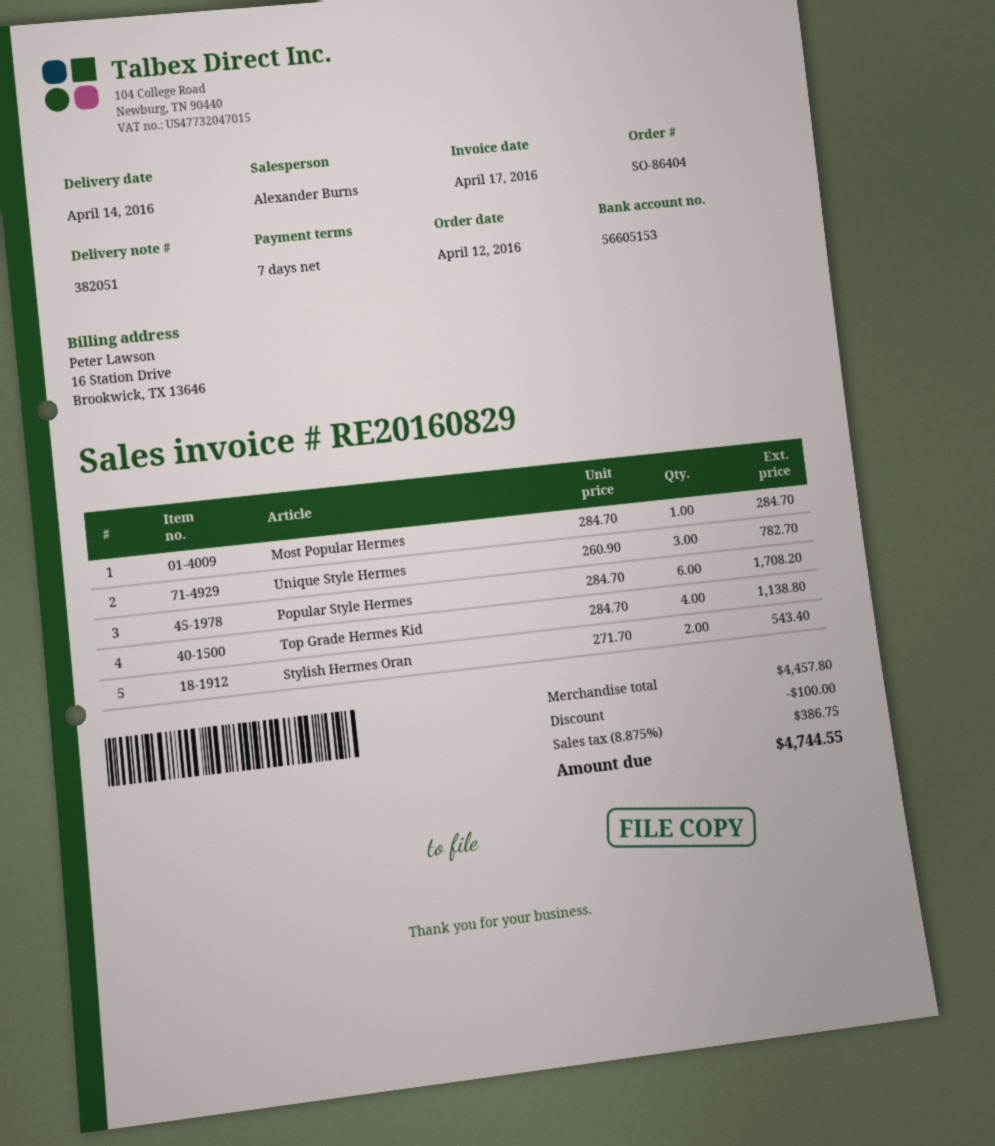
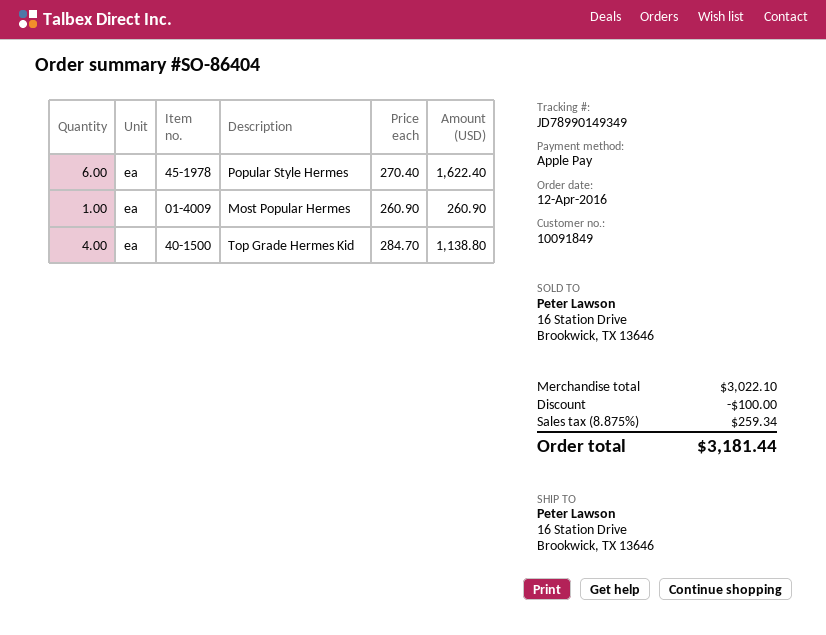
Most Popular Hermes: 1 x 284.70 = 284.70 -> 1 x 260.90 = 260.90
Unique Style Hermes: 3 x 260.90 = 782.70 -> none
Popular Style Hermes: 6 x 284.70 = 1708.20 -> 6 x 270.40 = 1622.40
Stylish Hermes Oran: 2 x 271.70 = 543.40 -> none
subtotal: 4457.80 -> 3022.10
tax: 8.875% = 386.75 -> 8.875% = 259.34
total: 4744.55 -> 3181.44

